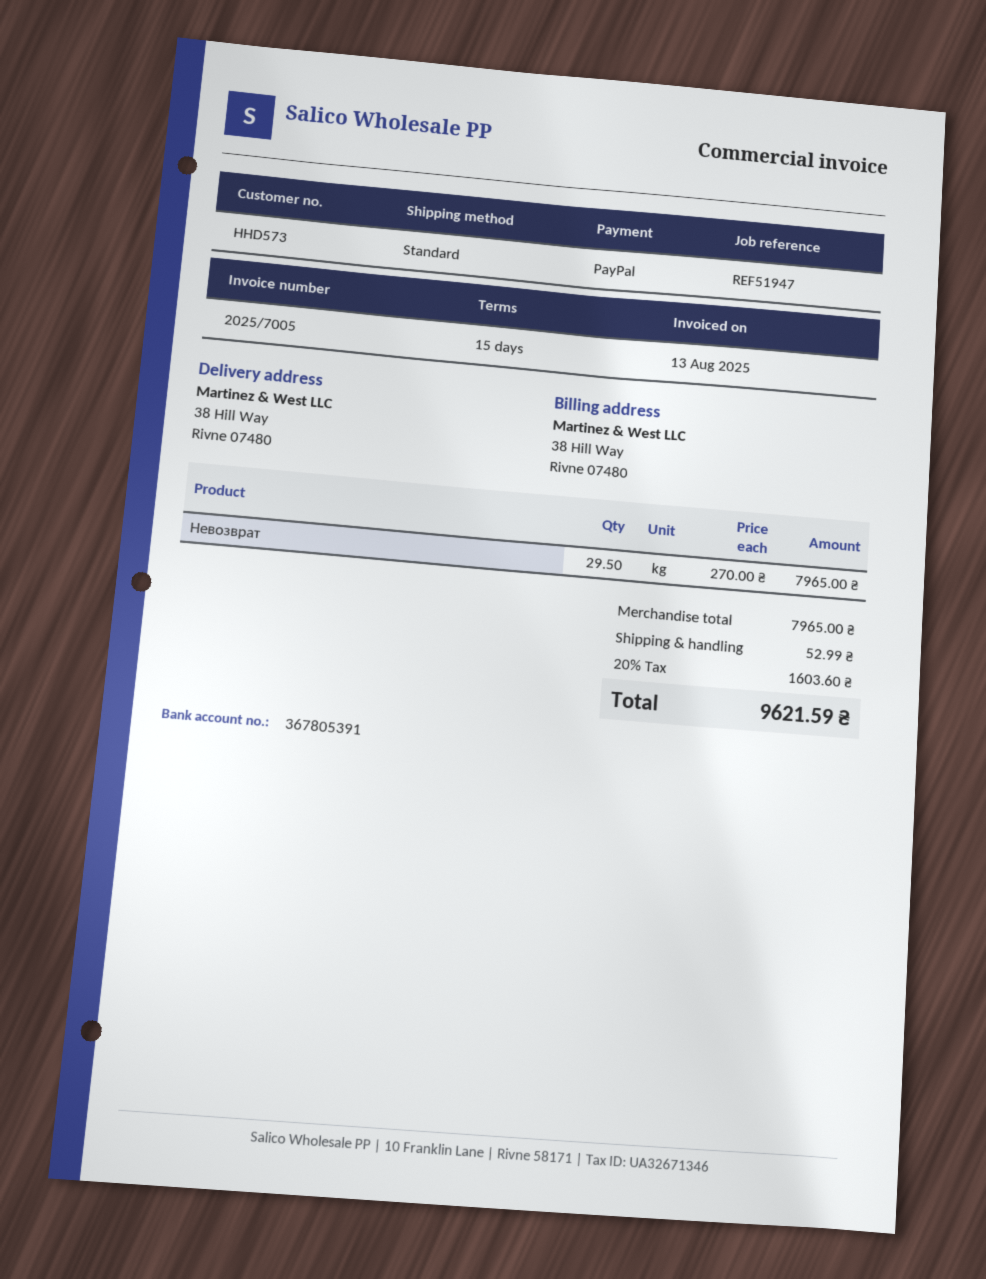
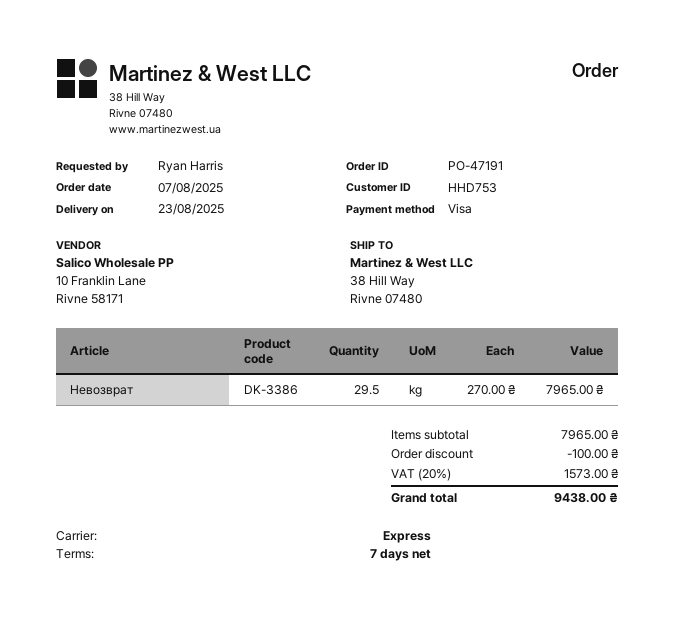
payment terms: 15 days -> 7 days
customer number: HHD573 -> HHD753
payment method: PayPal -> Visa
shipping method: standard -> express
discount: none -> 100.00
shipping: 52.99 -> none
tax: 20% = 1603.60 -> 20% = 1573.00
total: 9621.59 -> 9438.00

